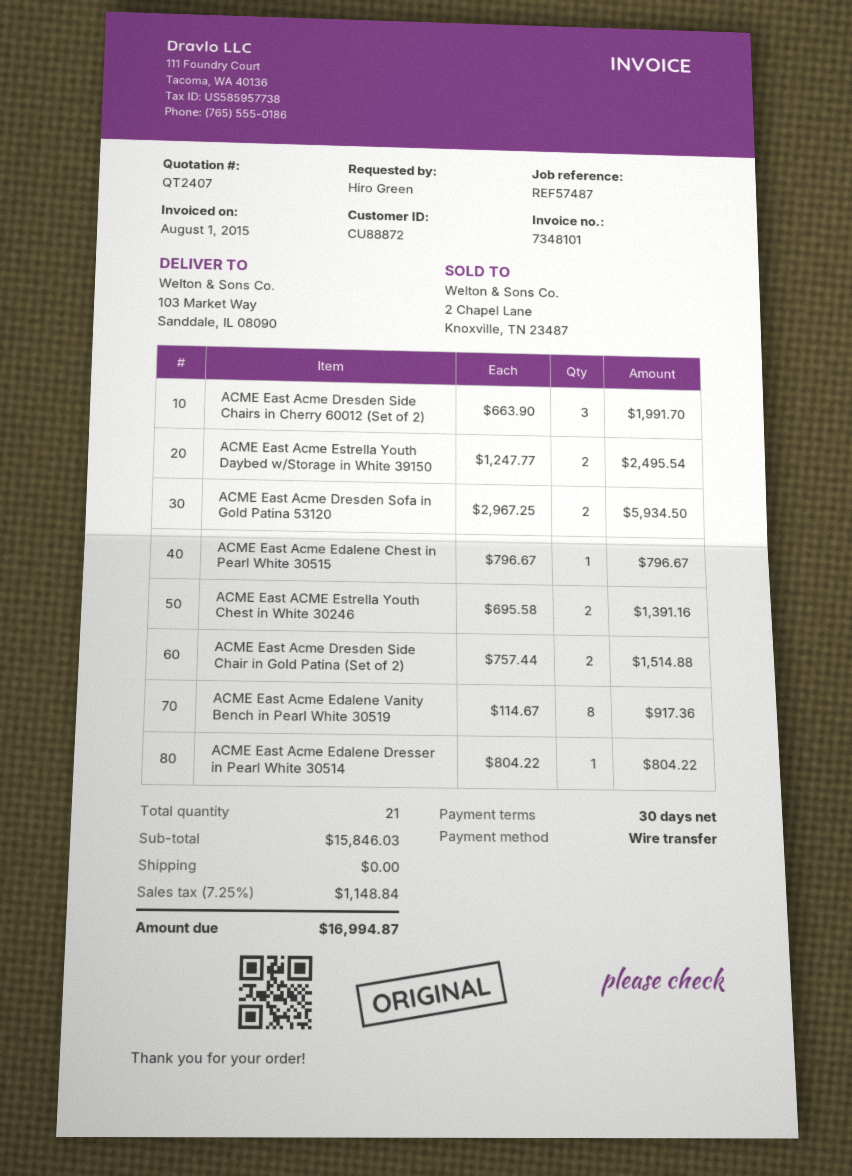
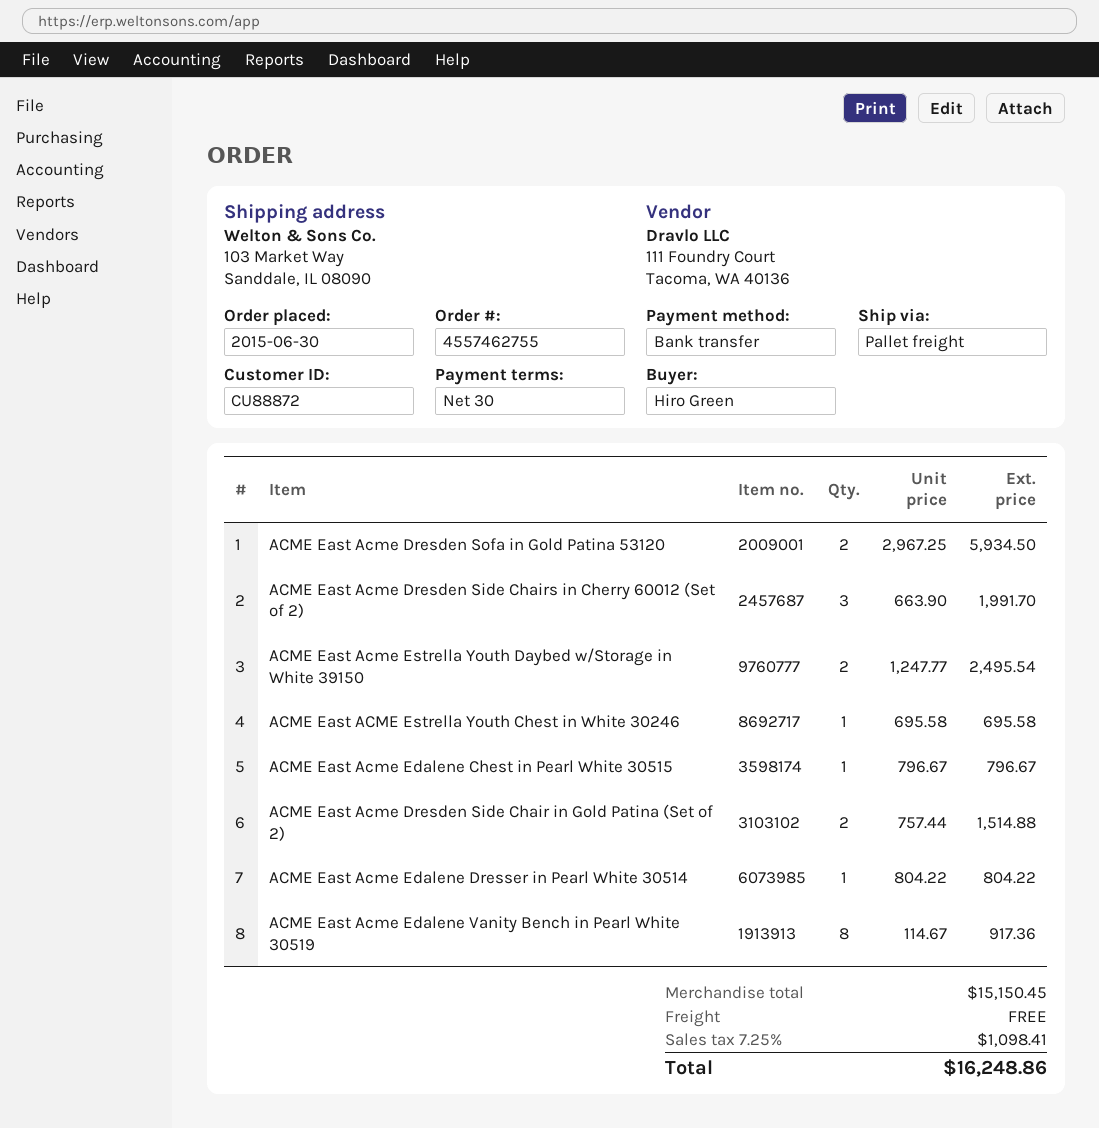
ACME East ACME Estrella Youth Chest in White 30246: 2 x 695.58 = 1391.16 -> 1 x 695.58 = 695.58
subtotal: 15846.03 -> 15150.45
tax: 7.25% = 1148.84 -> 7.25% = 1098.41
total: 16994.87 -> 16248.86

